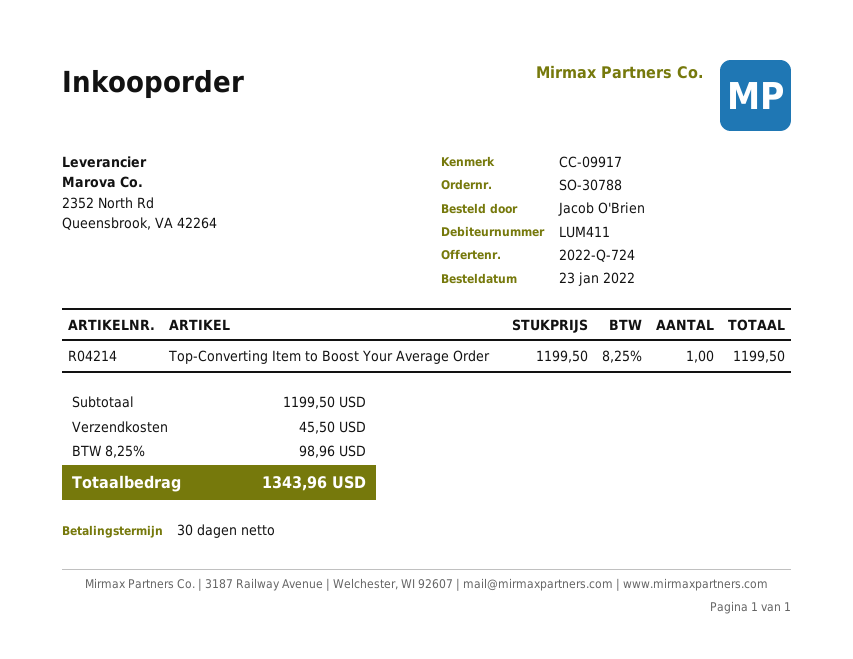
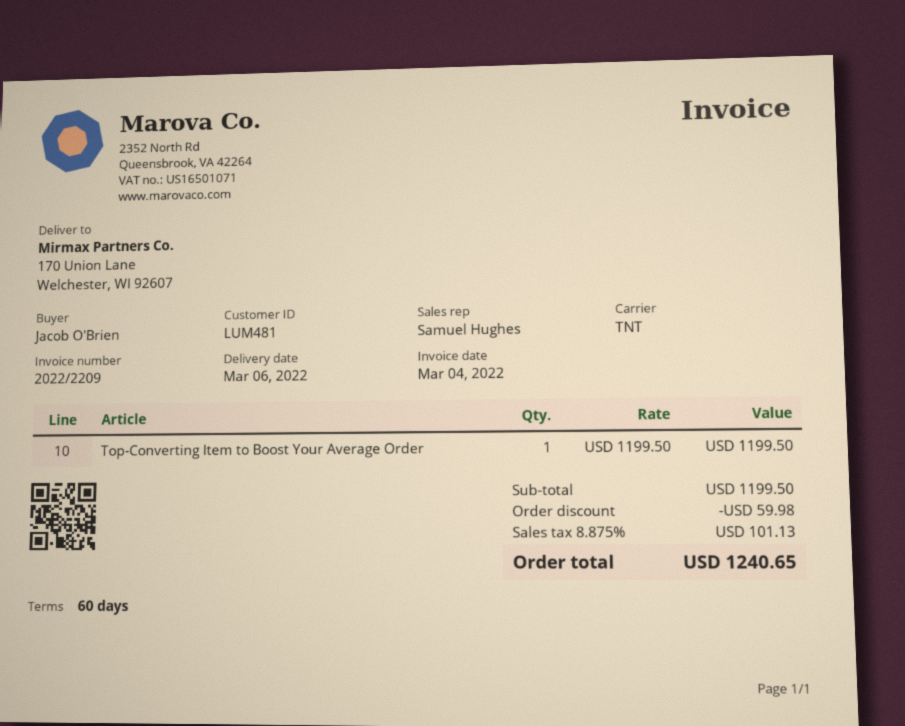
payment terms: 30 days -> 60 days
customer number: LUM411 -> LUM481
discount: none -> 59.98
shipping: 45.50 -> none
tax: 8.25% = 98.96 -> 8.875% = 101.13
total: 1343.96 -> 1240.65

